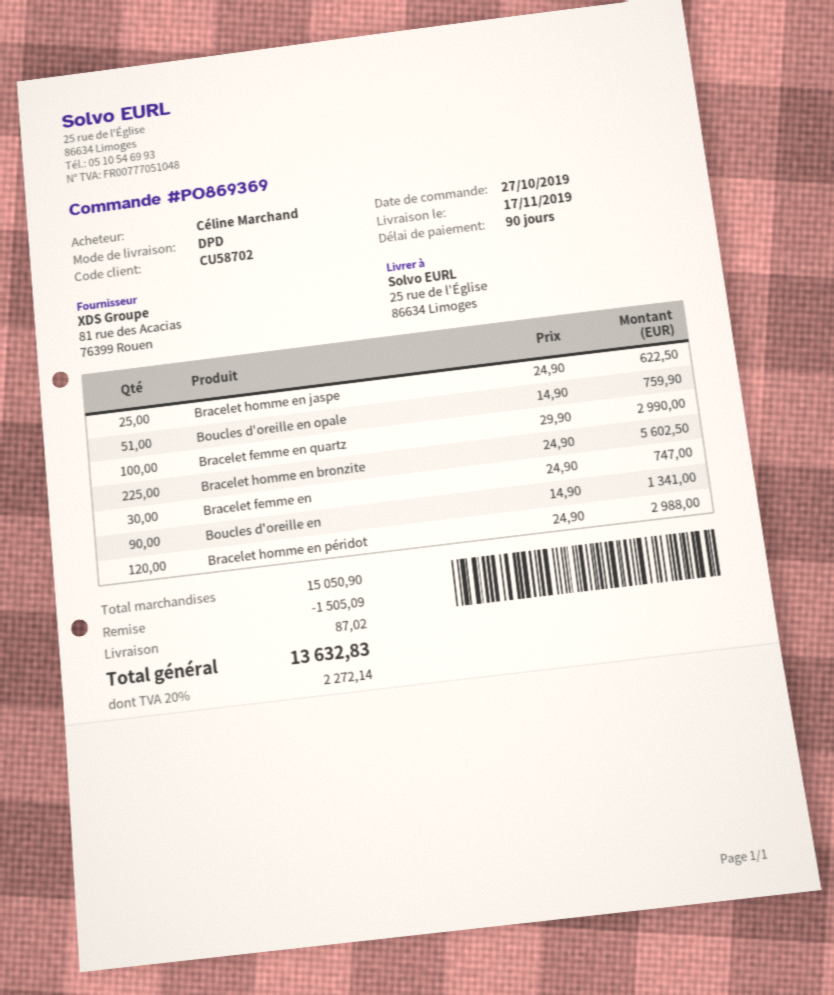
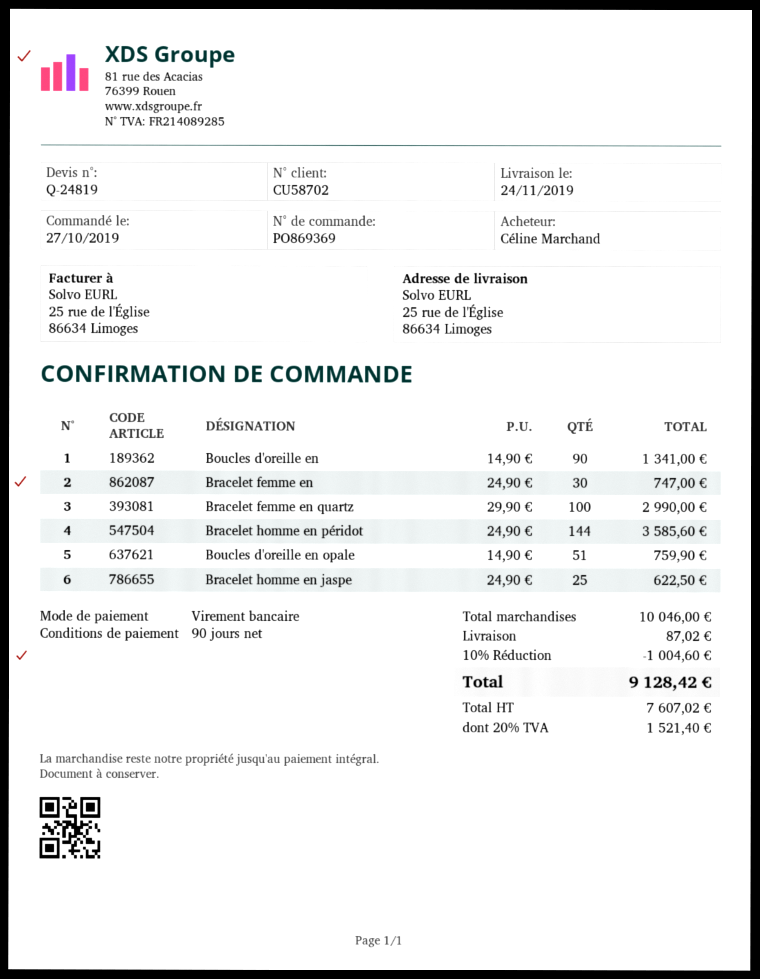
delivery date: 2019-11-17 -> 2019-11-24
Bracelet homme en bronzite: 225 x 24.90 = 5602.50 -> none
Bracelet homme en péridot: 120 x 24.90 = 2988.00 -> 144 x 24.90 = 3585.60
subtotal: 15050.90 -> 10046.00
discount: 1505.09 -> 1004.60
tax: 20% = 2272.14 -> 20% = 1521.40
total: 13632.83 -> 9128.42

